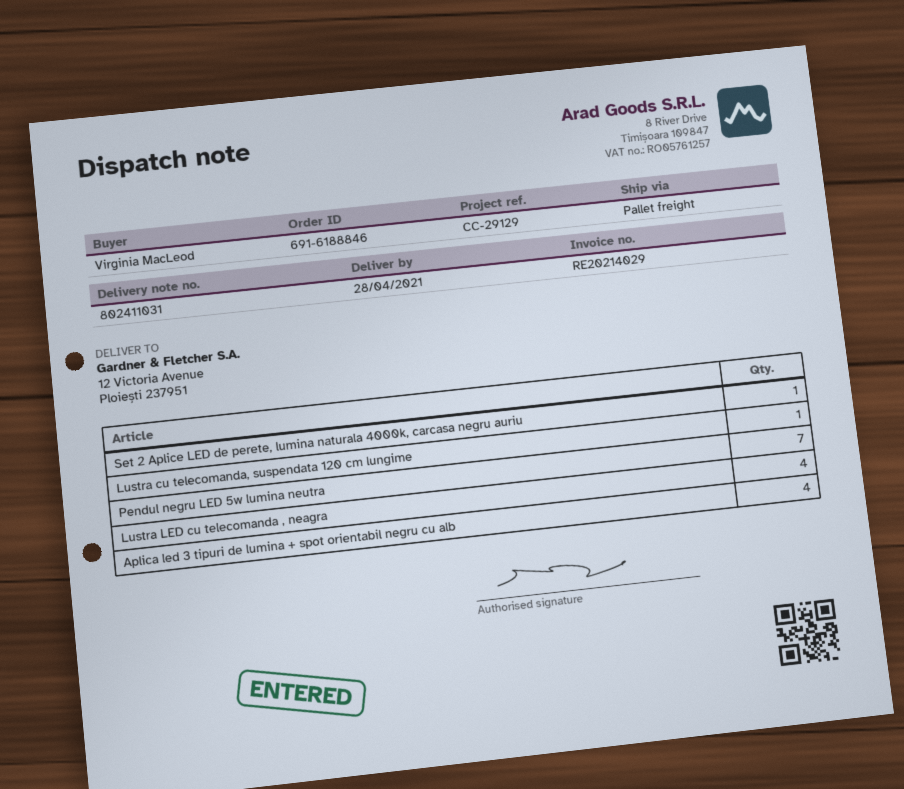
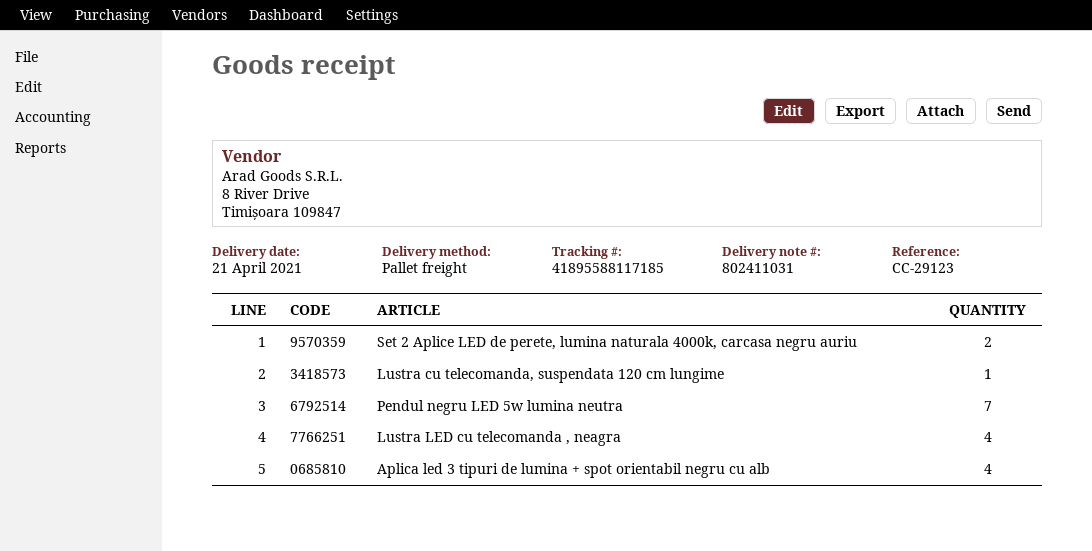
delivery date: 2021-04-28 -> 2021-04-21
reference: CC-29129 -> CC-29123
Set 2 Aplice LED de perete, lumina naturala 4000k, carcasa negru auriu: 1 -> 2

